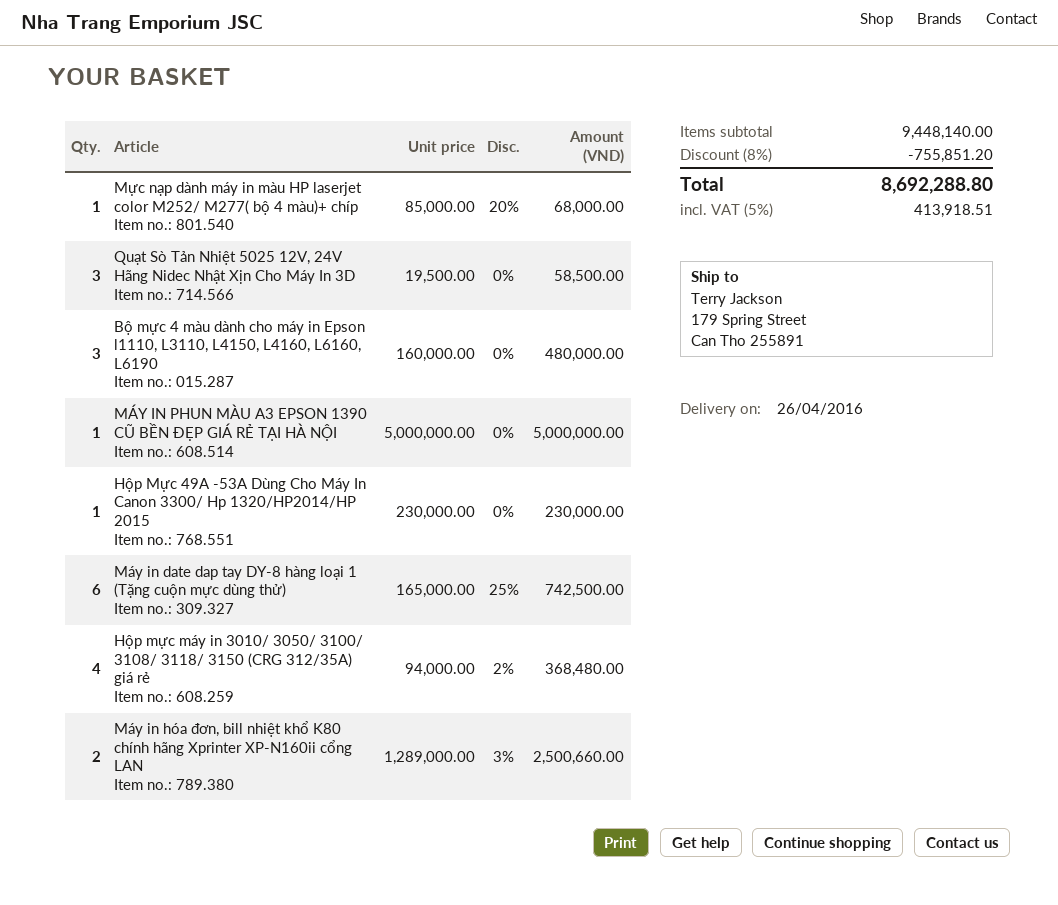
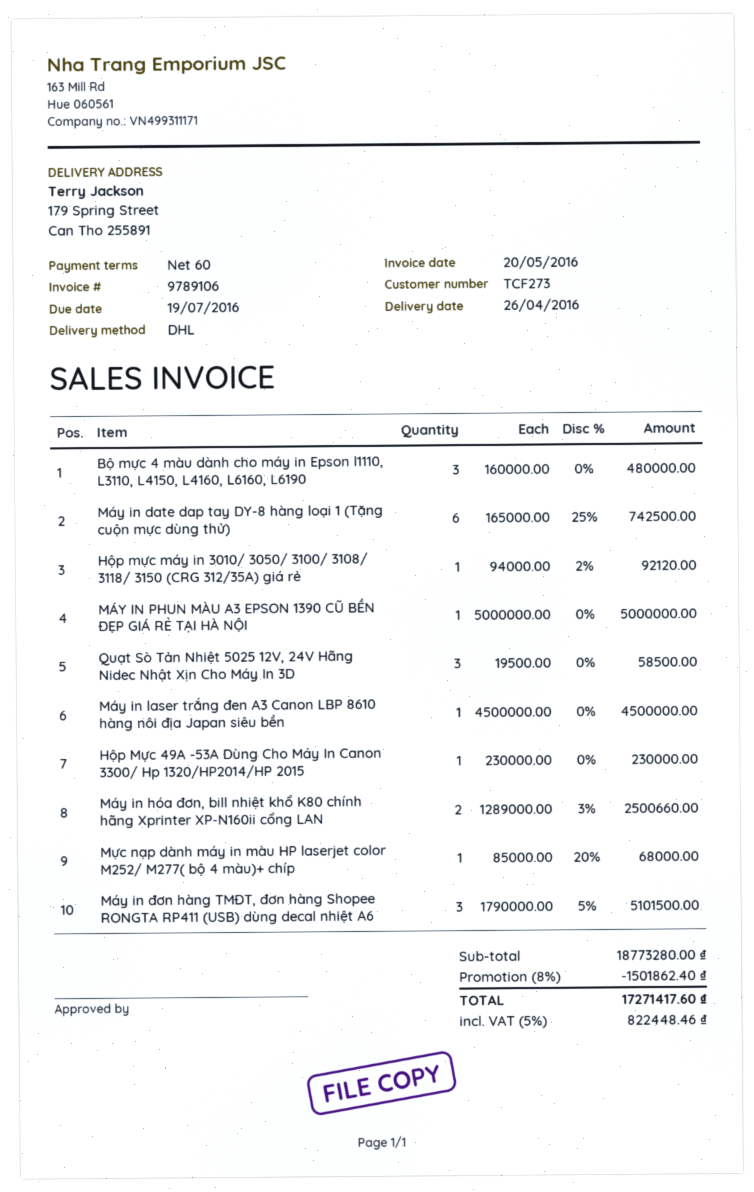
Hộp mực máy in 3010/ 3050/ 3100/ 3108/ 3118/ 3150 (CRG 312/35A) giá rẻ: 4 x 94000.00 - 2% = 368480.00 -> 1 x 94000.00 - 2% = 92120.00
Máy in laser trắng đen A3 Canon LBP 8610 hàng nôi địa Japan siêu bền: none -> 1 x 4500000.00 = 4500000.00
Máy in đơn hàng TMĐT, đơn hàng Shopee RONGTA RP411 (USB) dùng decal nhiệt A6: none -> 3 x 1790000.00 - 5% = 5101500.00
subtotal: 9448140.00 -> 18773280.00
discount: 8% = 755851.20 -> 8% = 1501862.40
tax: 5% = 413918.51 -> 5% = 822448.46
total: 8692288.80 -> 17271417.60

